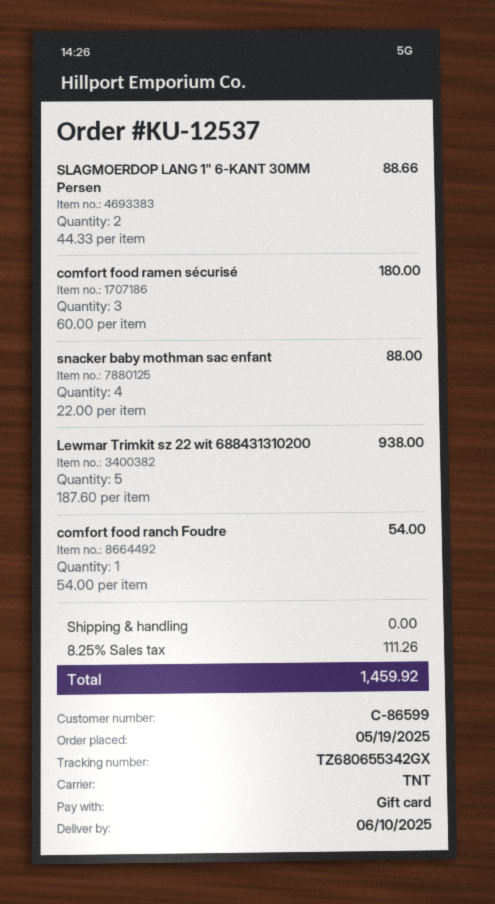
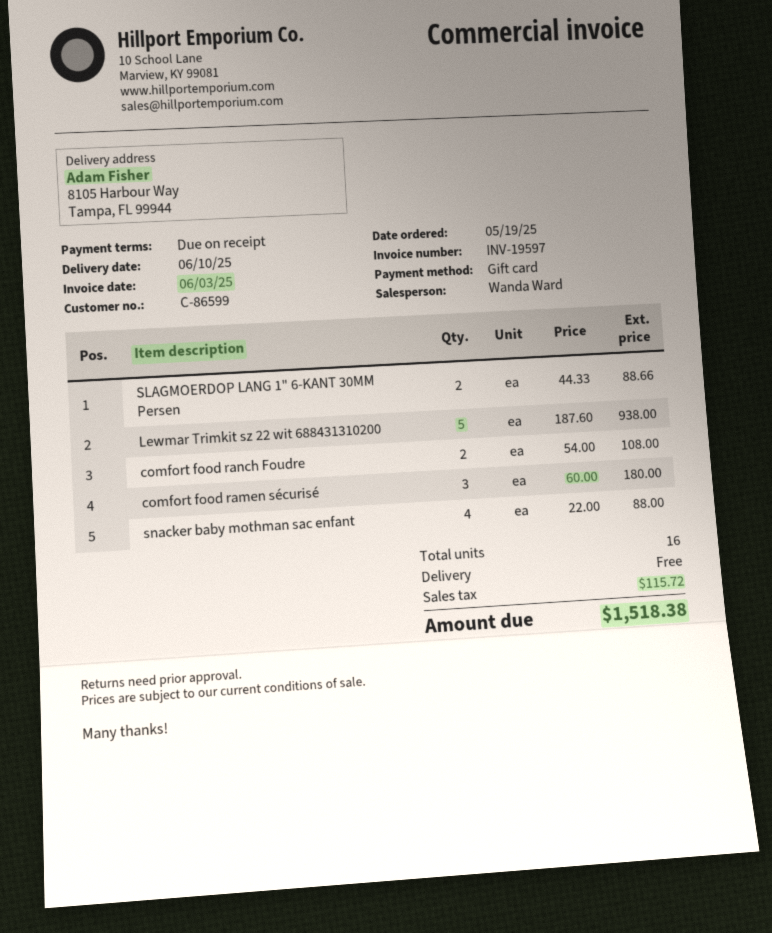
comfort food ranch Foudre: 1 x 54.00 = 54.00 -> 2 x 54.00 = 108.00
tax: 111.26 -> 115.72
total: 1459.92 -> 1518.38

